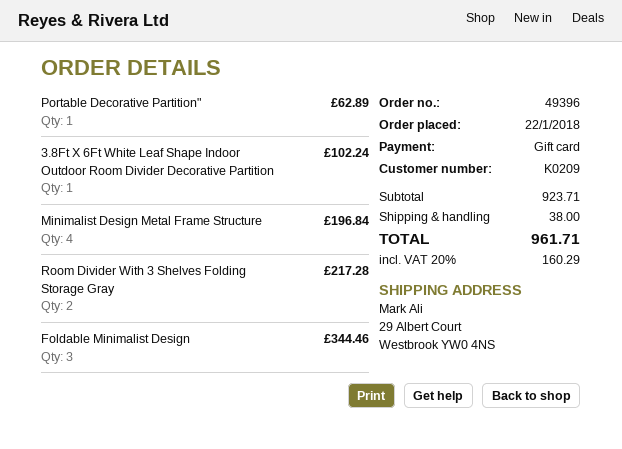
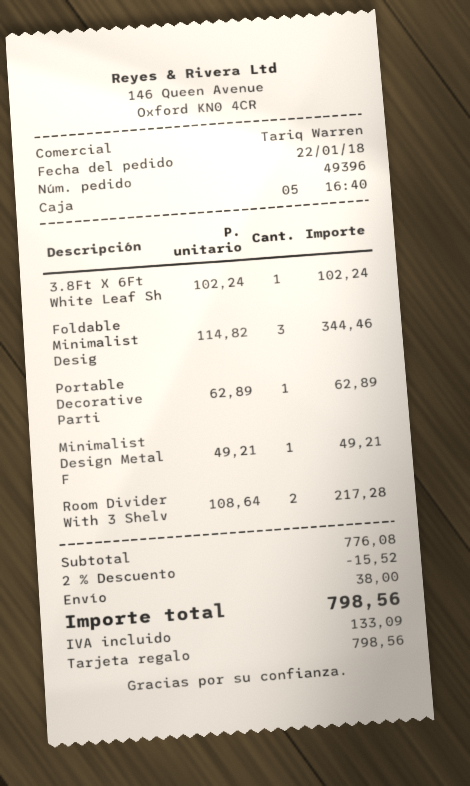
Minimalist Design Metal Frame Structure: 4 for 196.84 -> 1 for 49.21
subtotal: 923.71 -> 776.08
discount: none -> 2% = 15.52
tax: 160.29 -> 133.09
total: 961.71 -> 798.56

